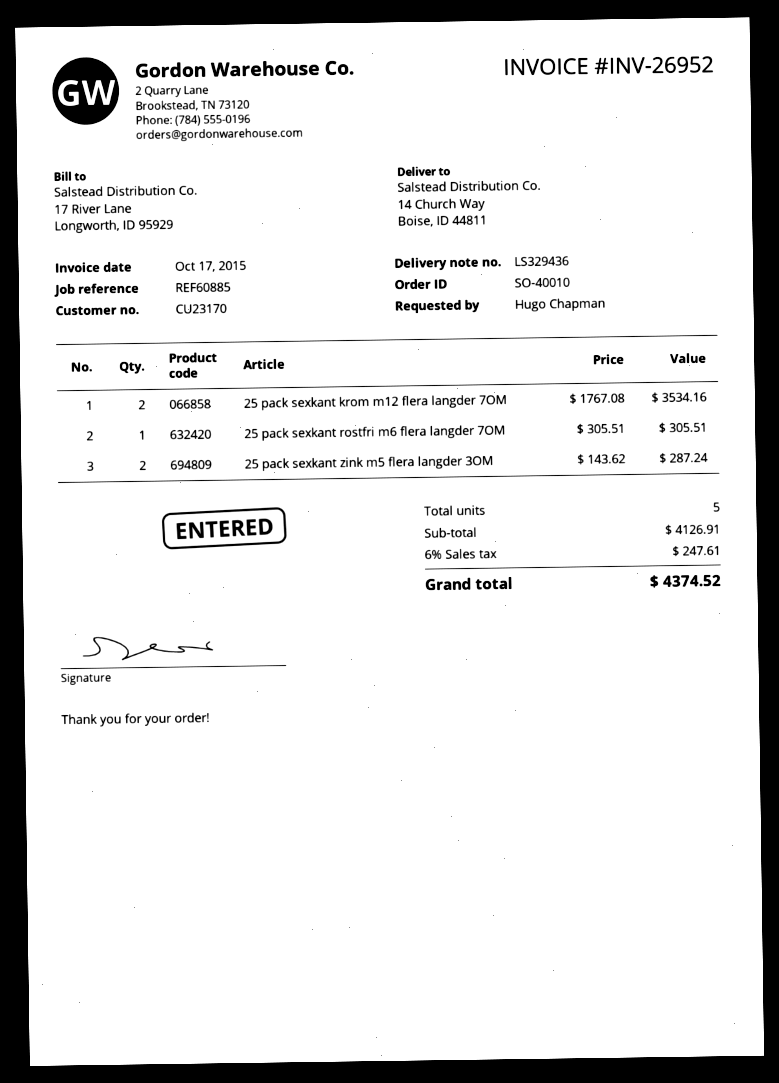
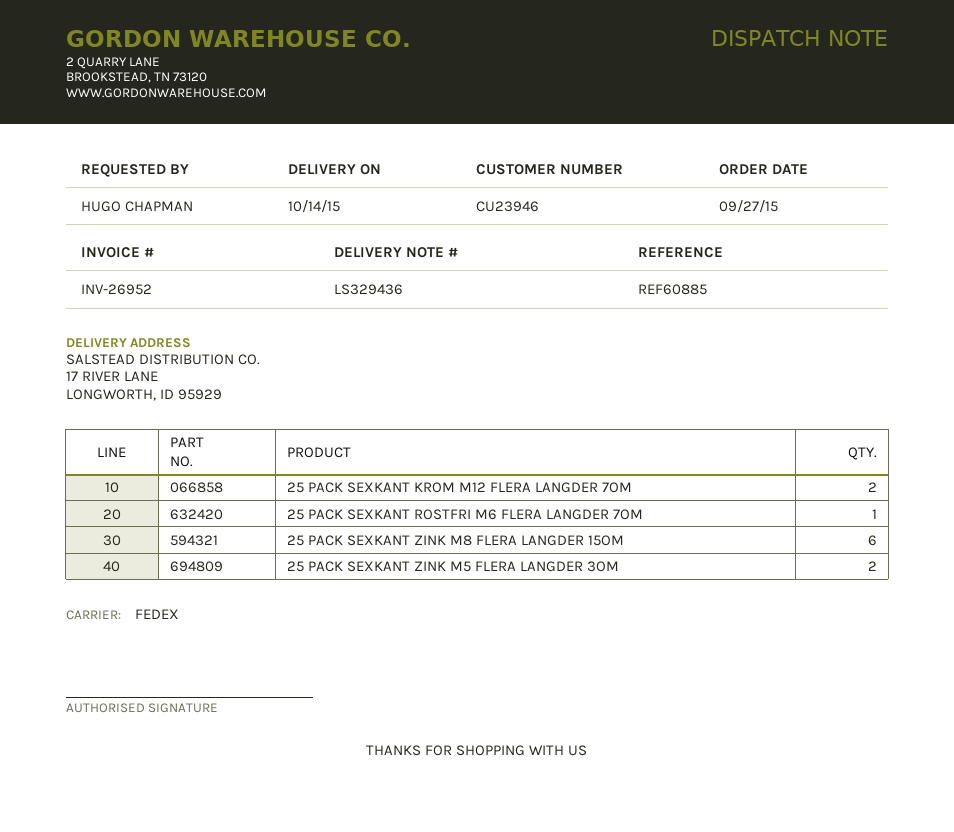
customer number: CU23170 -> CU23946
ship to: 14 Church Way, Boise, ID 44811 -> 17 RIVER LANE, LONGWORTH, ID 95929
25 PACK SEXKANT ZINK M8 FLERA LANGDER 15OM: none -> 6

